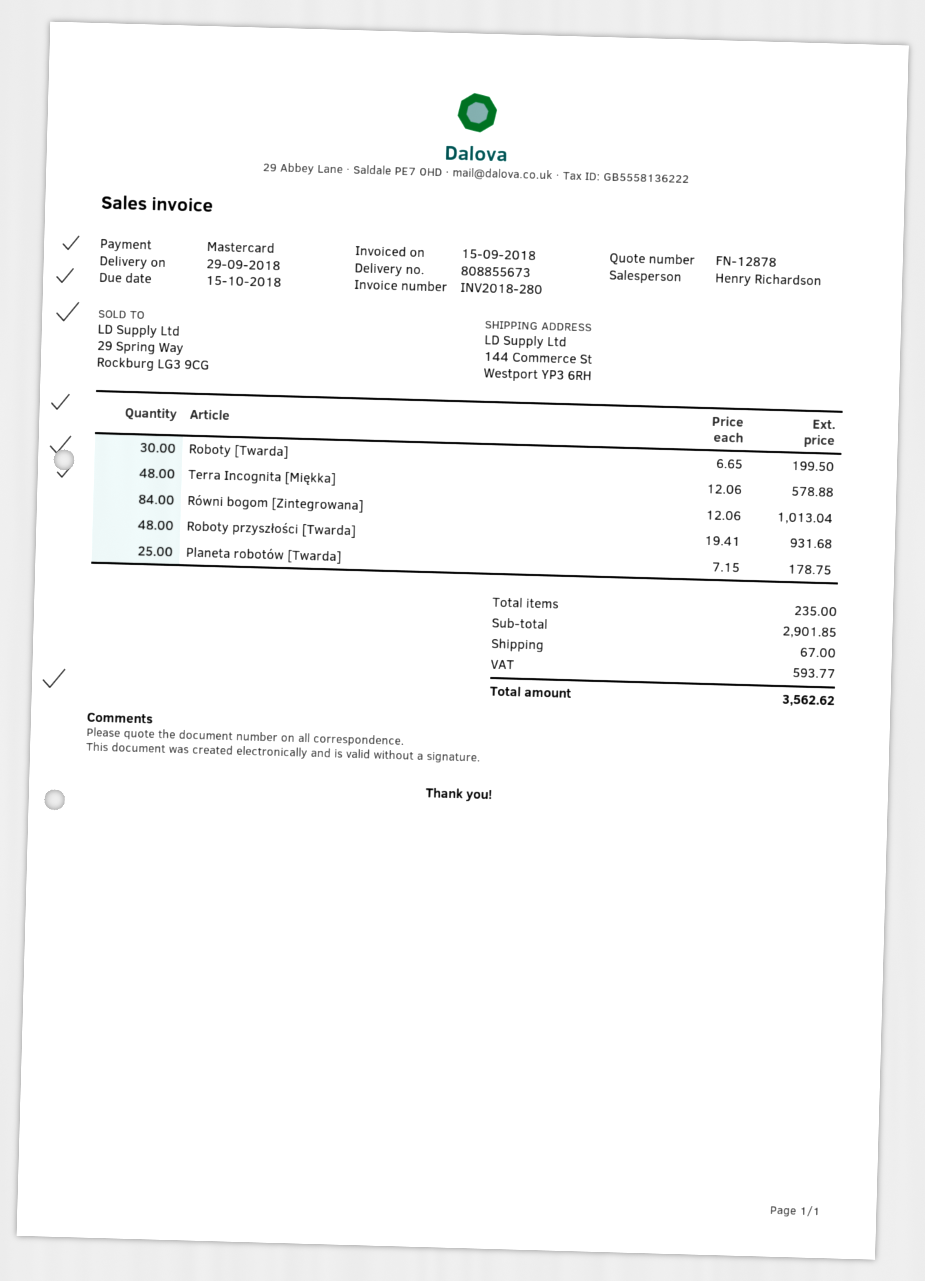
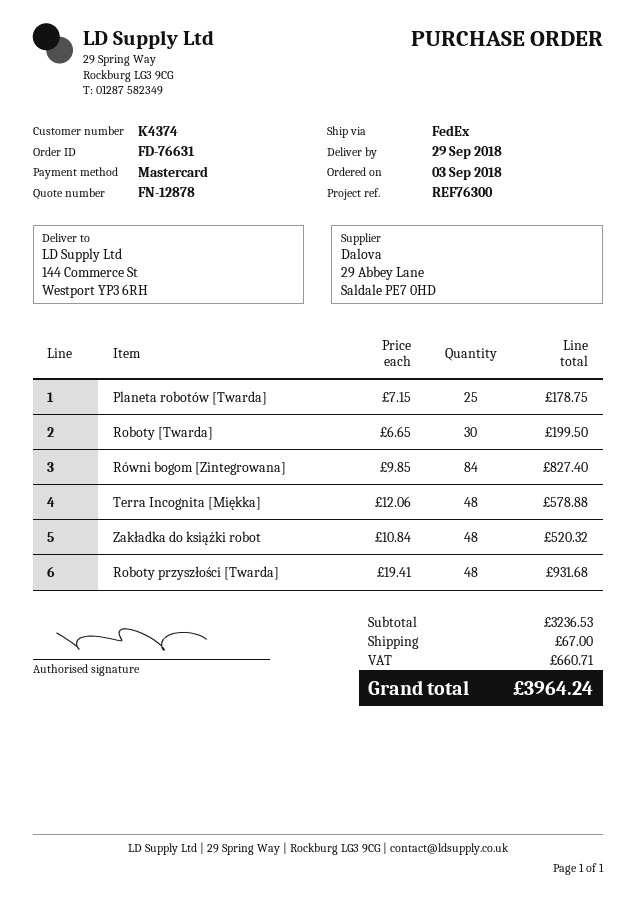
Równi bogom [Zintegrowana]: 84 x 12.06 = 1013.04 -> 84 x 9.85 = 827.40
Zakładka do książki robot: none -> 48 x 10.84 = 520.32
subtotal: 2901.85 -> 3236.53
tax: 593.77 -> 660.71
total: 3562.62 -> 3964.24

